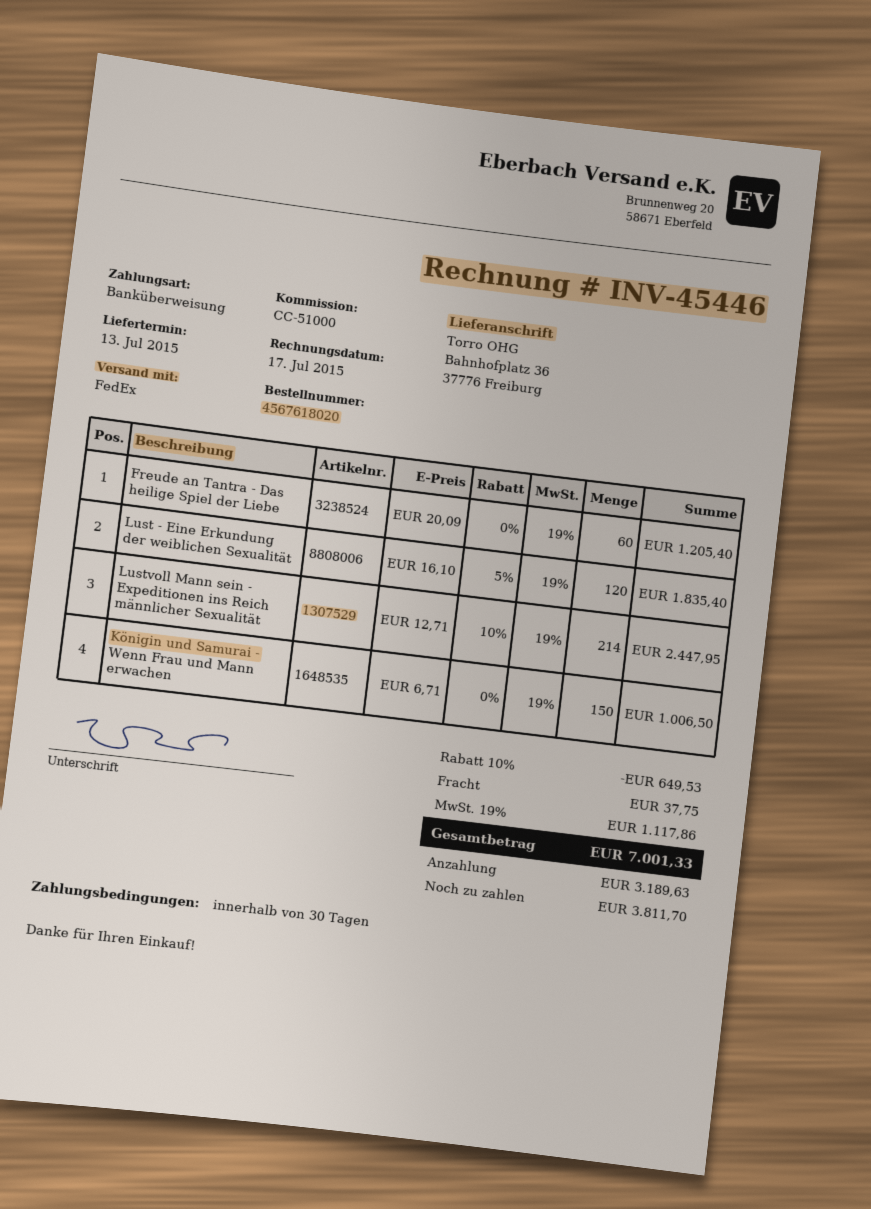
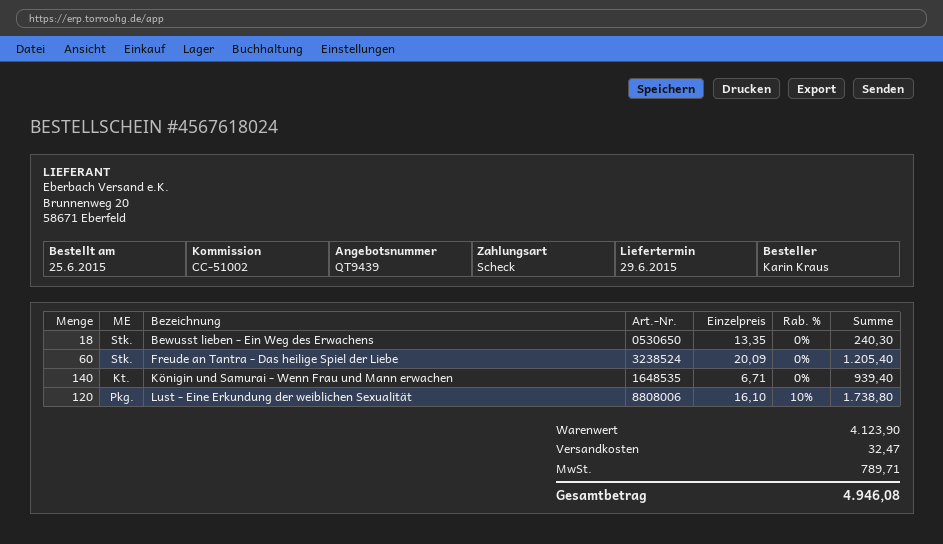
order number: 4567618020 -> 4567618024
delivery date: 2015-07-13 -> 2015-06-29
reference: CC-51000 -> CC-51002
payment method: bank transfer -> cheque
Lust - Eine Erkundung der weiblichen Sexualität: 120 x 16.10 - 5% = 1835.40 -> 120 x 16.10 - 10% = 1738.80
Lustvoll Mann sein - Expeditionen ins Reich männlicher Sexualität: 214 x 12.71 - 10% = 2447.95 -> none
Königin und Samurai - Wenn Frau und Mann erwachen: 150 x 6.71 = 1006.50 -> 140 x 6.71 = 939.40
Bewusst lieben - Ein Weg des Erwachens: none -> 18 x 13.35 = 240.30
discount: 10% = 649.53 -> none
shipping: 37.75 -> 32.47
tax: 1117.86 -> 789.71
total: 7001.33 -> 4946.08

